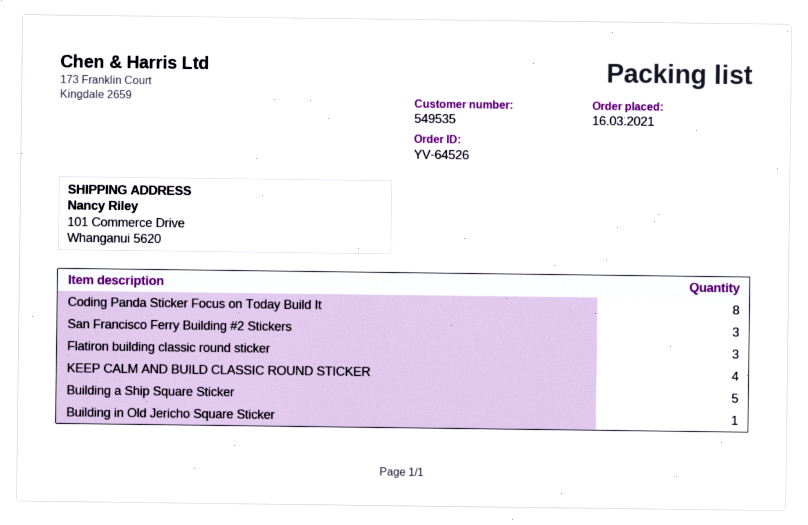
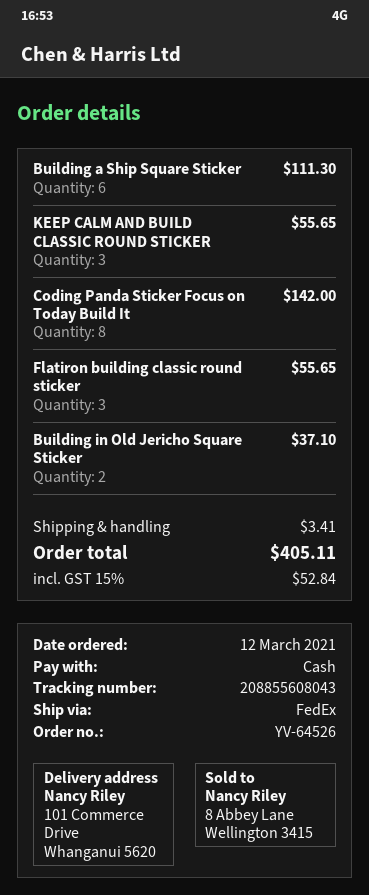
order date: 2021-03-16 -> 2021-03-12
San Francisco Ferry Building #2 Stickers: 3 -> none
KEEP CALM AND BUILD CLASSIC ROUND STICKER: 4 -> 3
Building a Ship Square Sticker: 5 -> 6
Building in Old Jericho Square Sticker: 1 -> 2

